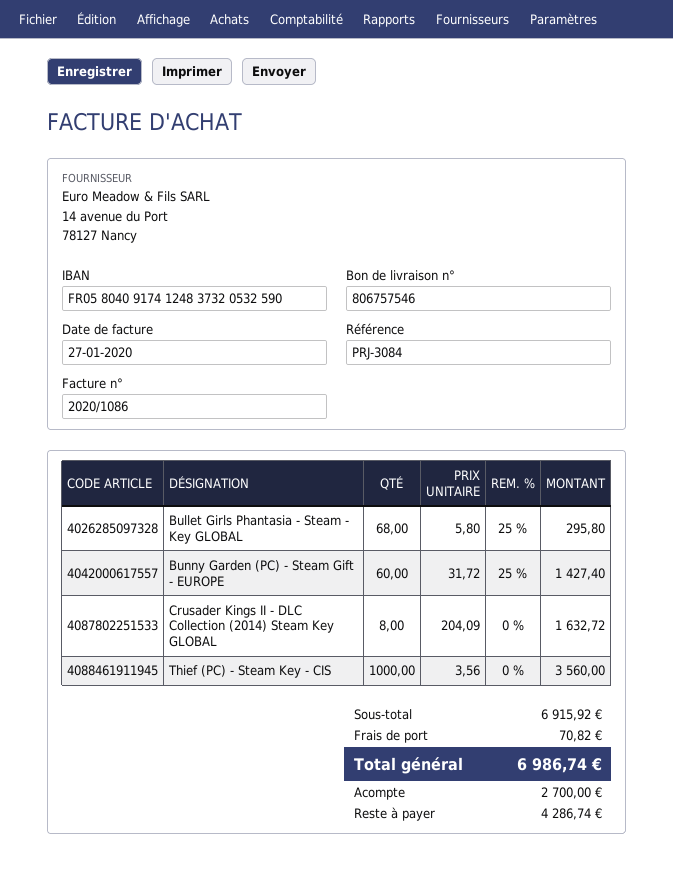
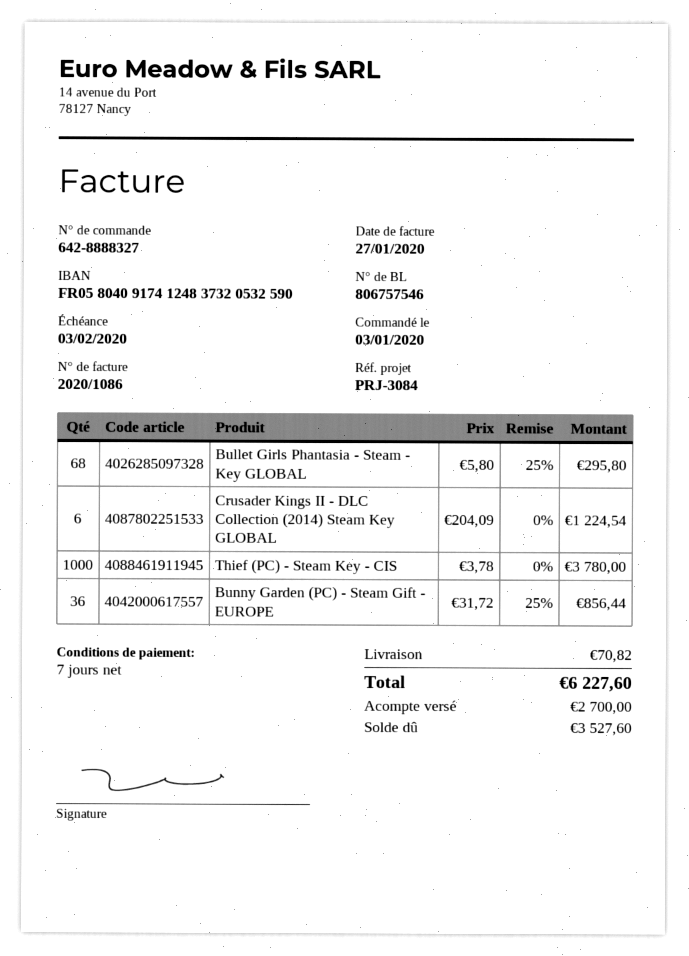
Bunny Garden (PC) - Steam Gift - EUROPE: 60 x 31.72 - 25% = 1427.40 -> 36 x 31.72 - 25% = 856.44
Crusader Kings II - DLC Collection (2014) Steam Key GLOBAL: 8 x 204.09 = 1632.72 -> 6 x 204.09 = 1224.54
Thief (PC) - Steam Key - CIS: 1000 x 3.56 = 3560.00 -> 1000 x 3.78 = 3780.00
total: 6986.74 -> 6227.60
balance: 4286.74 -> 3527.60

